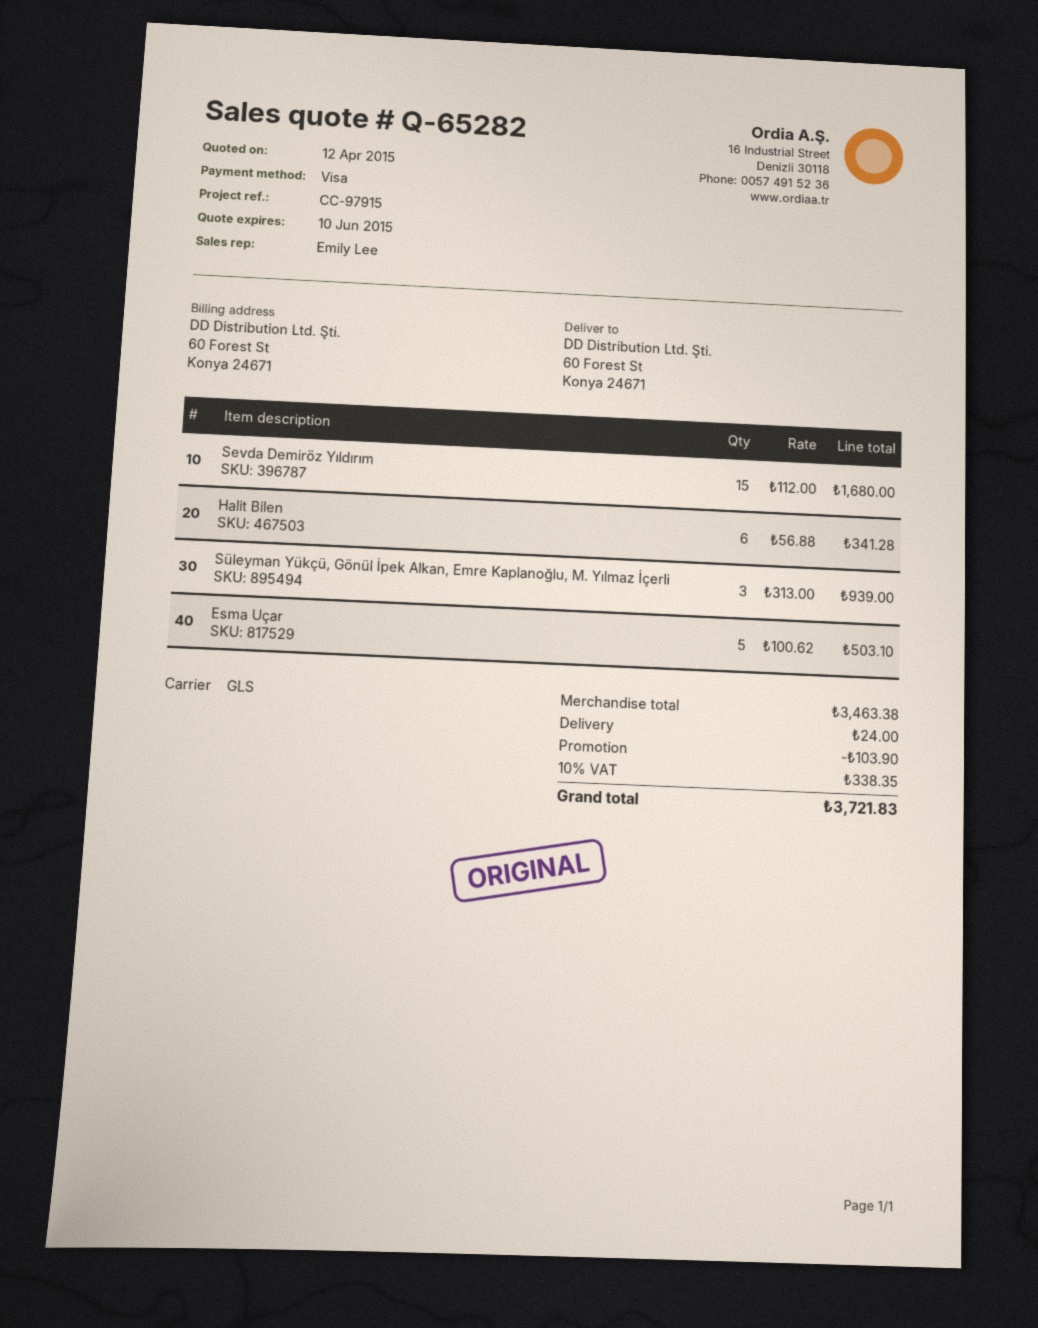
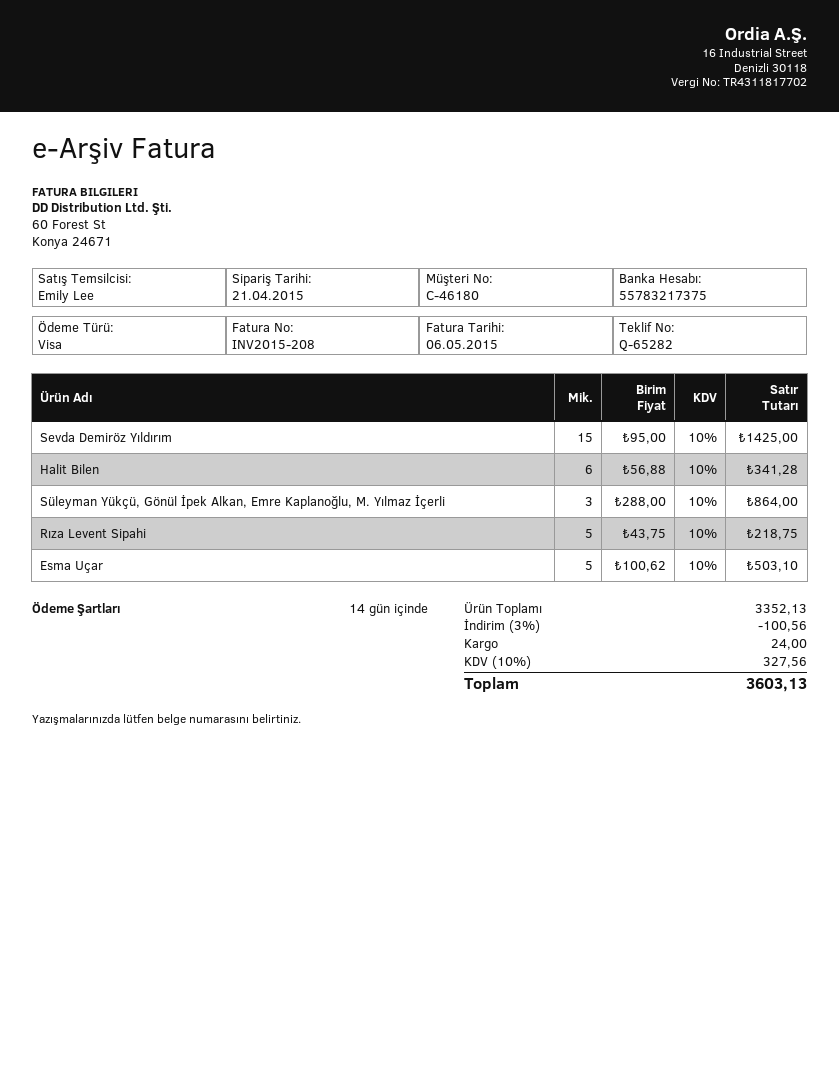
Sevda Demiröz Yıldırım: 15 x 112.00 = 1680.00 -> 15 x 95.00 = 1425.00
Süleyman Yükçü, Gönül İpek Alkan, Emre Kaplanoğlu, M. Yılmaz İçerli: 3 x 313.00 = 939.00 -> 3 x 288.00 = 864.00
Rıza Levent Sipahi: none -> 5 x 43.75 = 218.75
subtotal: 3463.38 -> 3352.13
discount: 103.90 -> 100.56
tax: 10% = 338.35 -> 10% = 327.56
total: 3721.83 -> 3603.13

